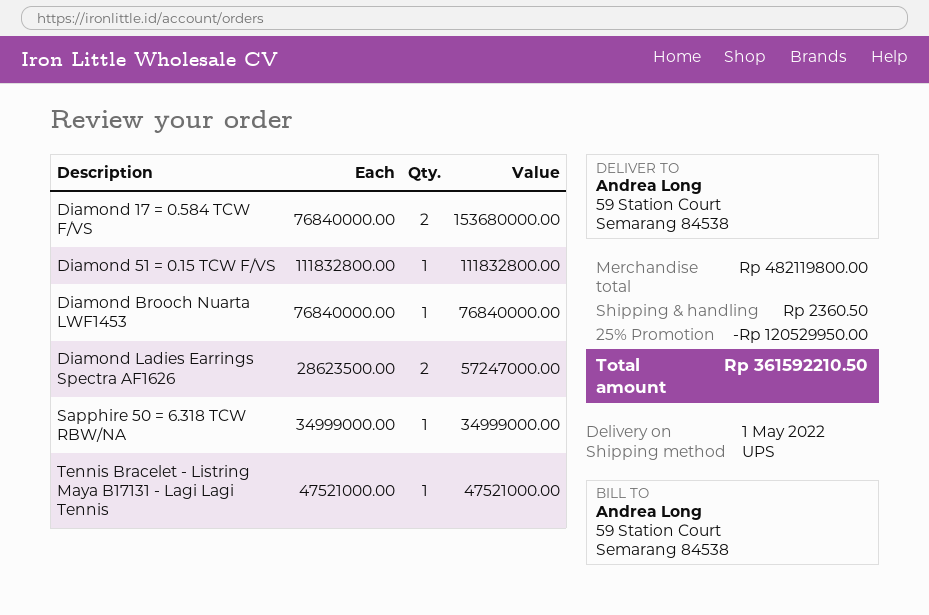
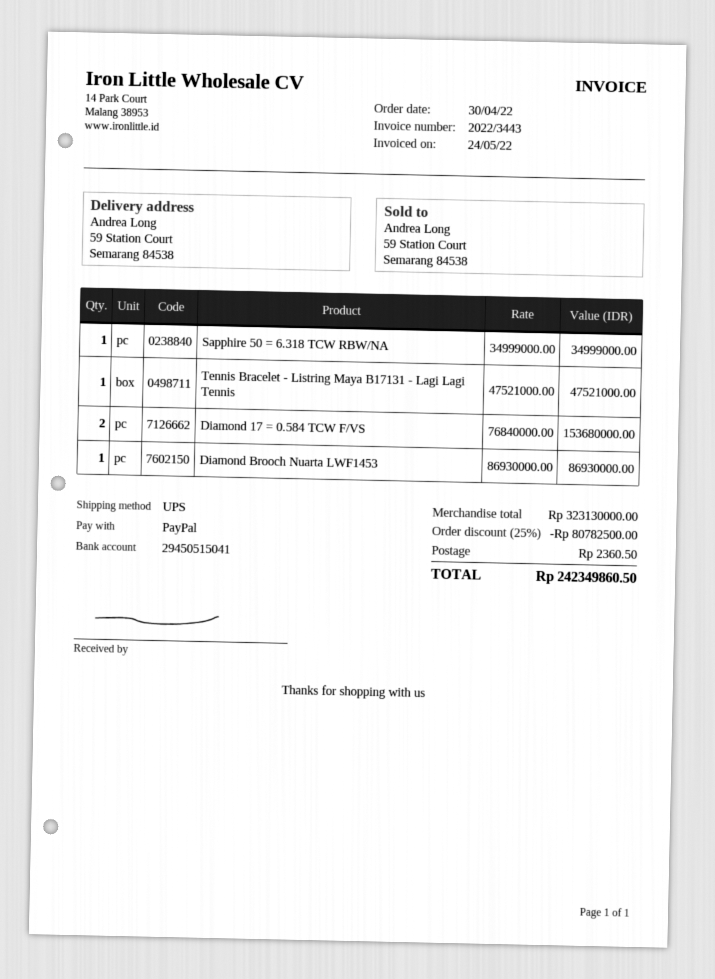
Diamond 51 = 0.15 TCW F/VS: 1 x 111832800.00 = 111832800.00 -> none
Diamond Brooch Nuarta LWF1453: 1 x 76840000.00 = 76840000.00 -> 1 x 86930000.00 = 86930000.00
Diamond Ladies Earrings Spectra AF1626: 2 x 28623500.00 = 57247000.00 -> none
subtotal: 482119800.00 -> 323130000.00
discount: 25% = 120529950.00 -> 25% = 80782500.00
total: 361592210.50 -> 242349860.50

